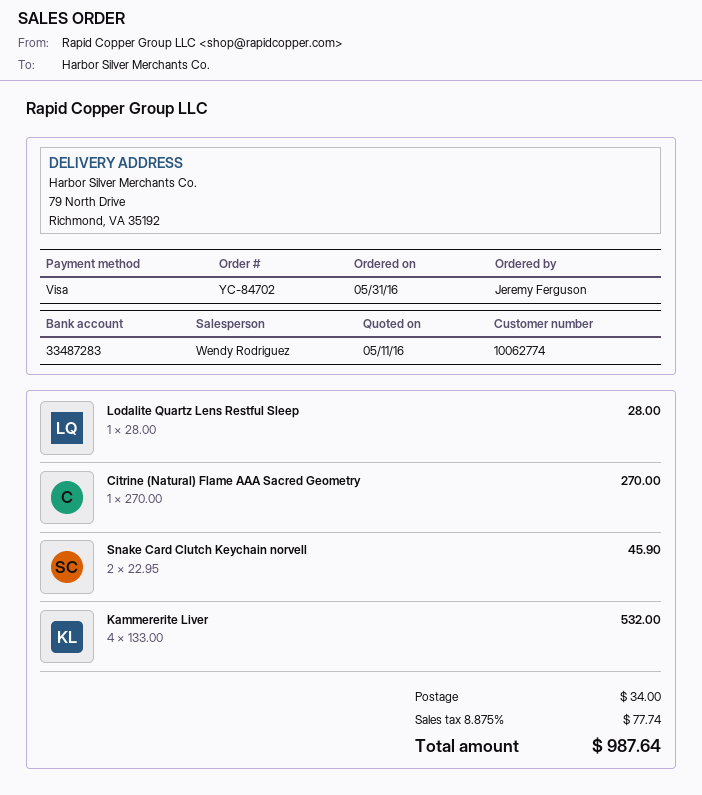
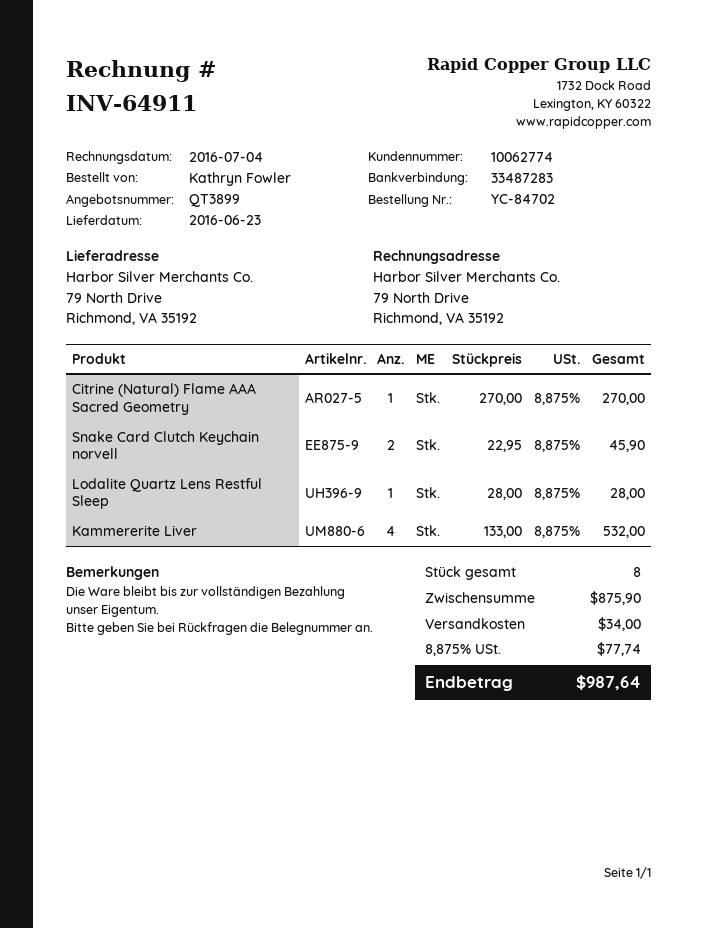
ordered by: Jeremy Ferguson -> Kathryn Fowler

